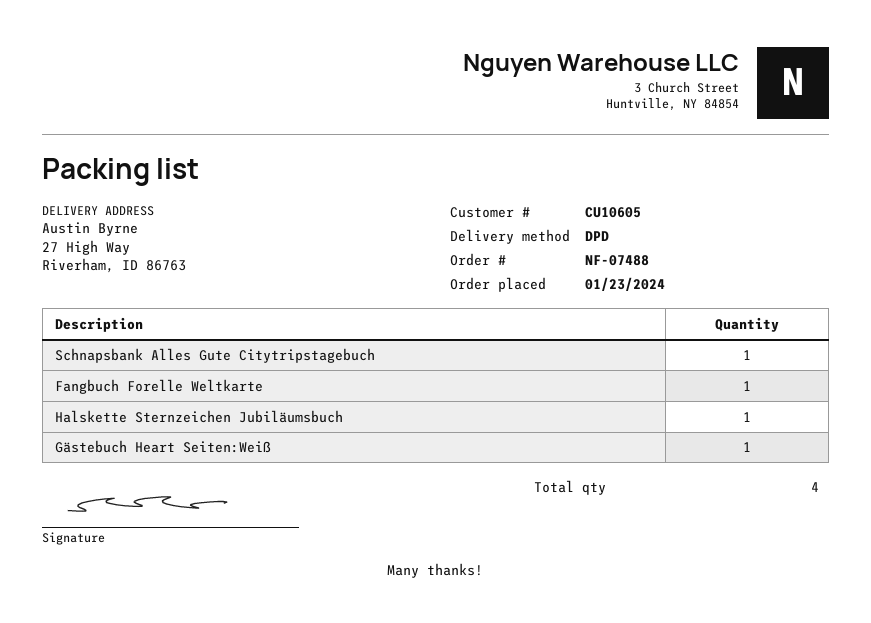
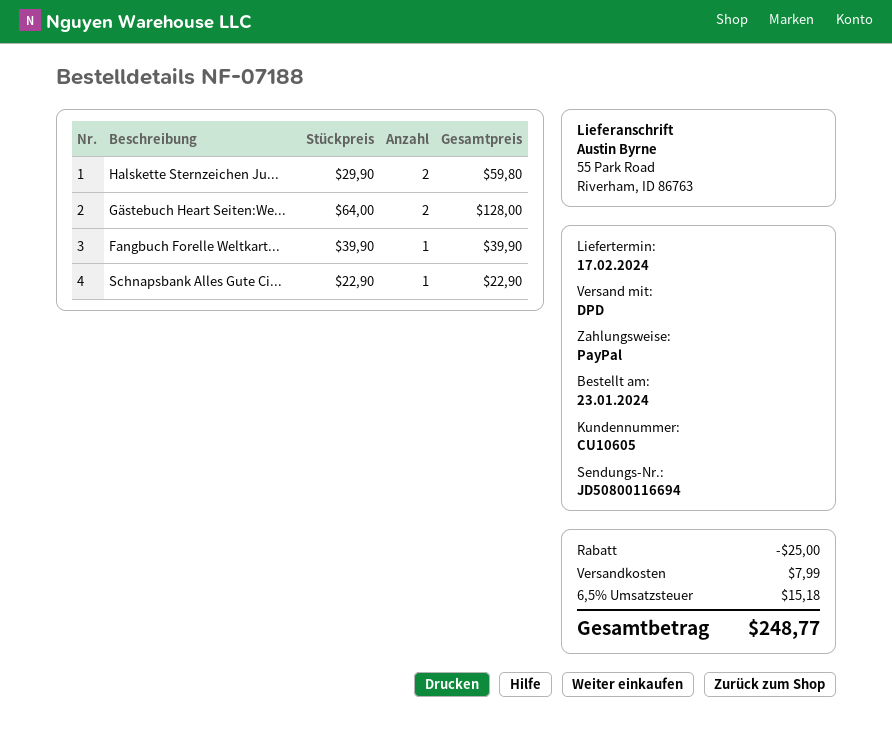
order number: NF-07488 -> NF-07188
ship to: 27 High Way, Riverham, ID 86763 -> 55 Park Road, Riverham, ID 86763
Halskette Sternzeichen Jubiläumsbuch: 1 -> 2
Gästebuch Heart Seiten:Weiß: 1 -> 2

